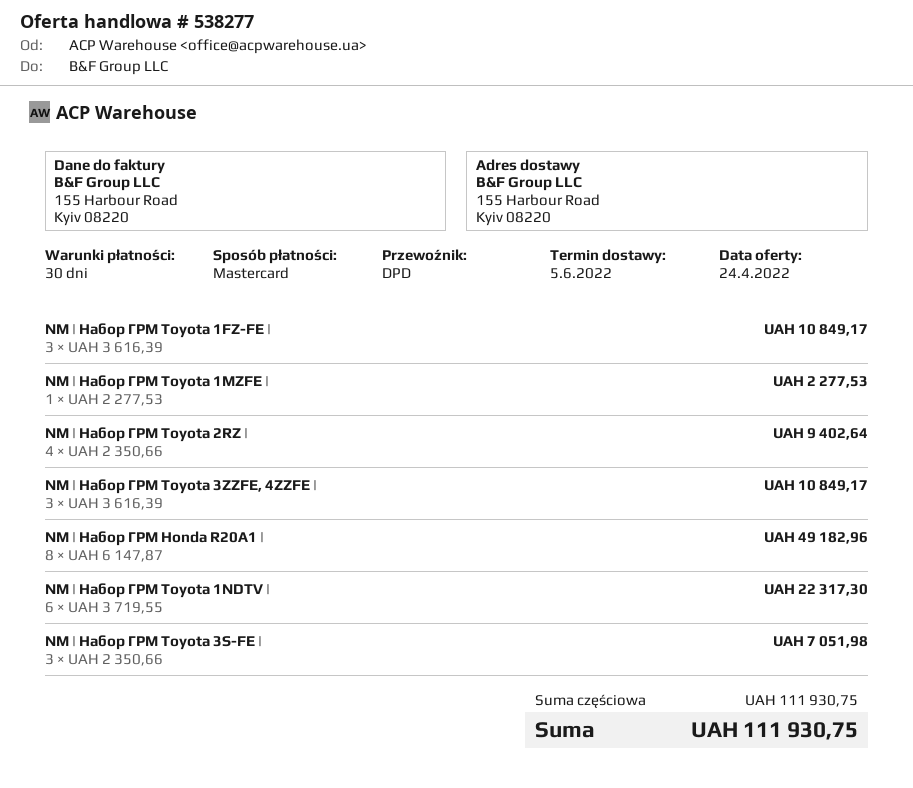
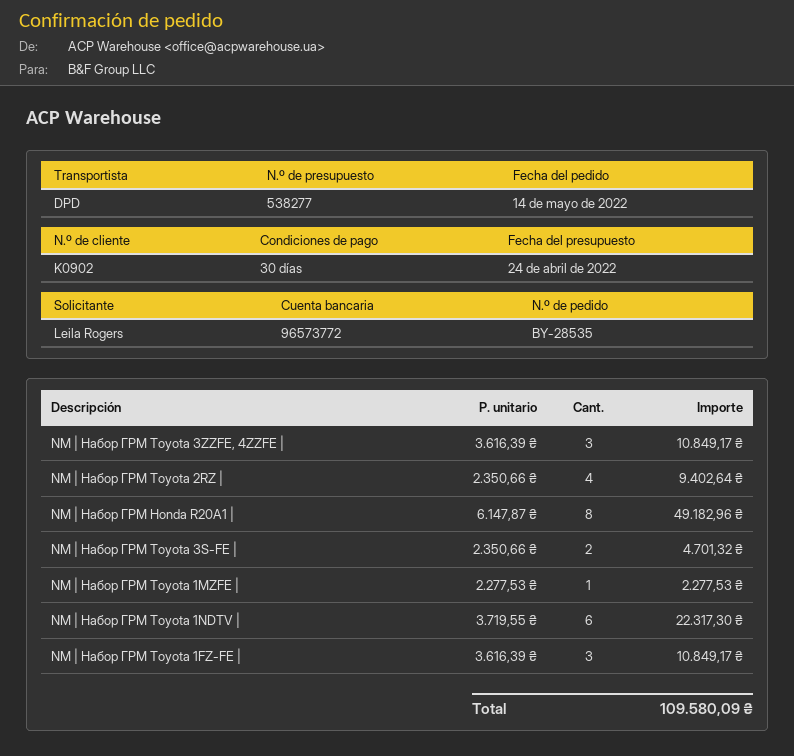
NM | Набор ГРМ Toyota 3S-FE |: 3 x 2350.66 = 7051.98 -> 2 x 2350.66 = 4701.32
total: 111930.75 -> 109580.09

